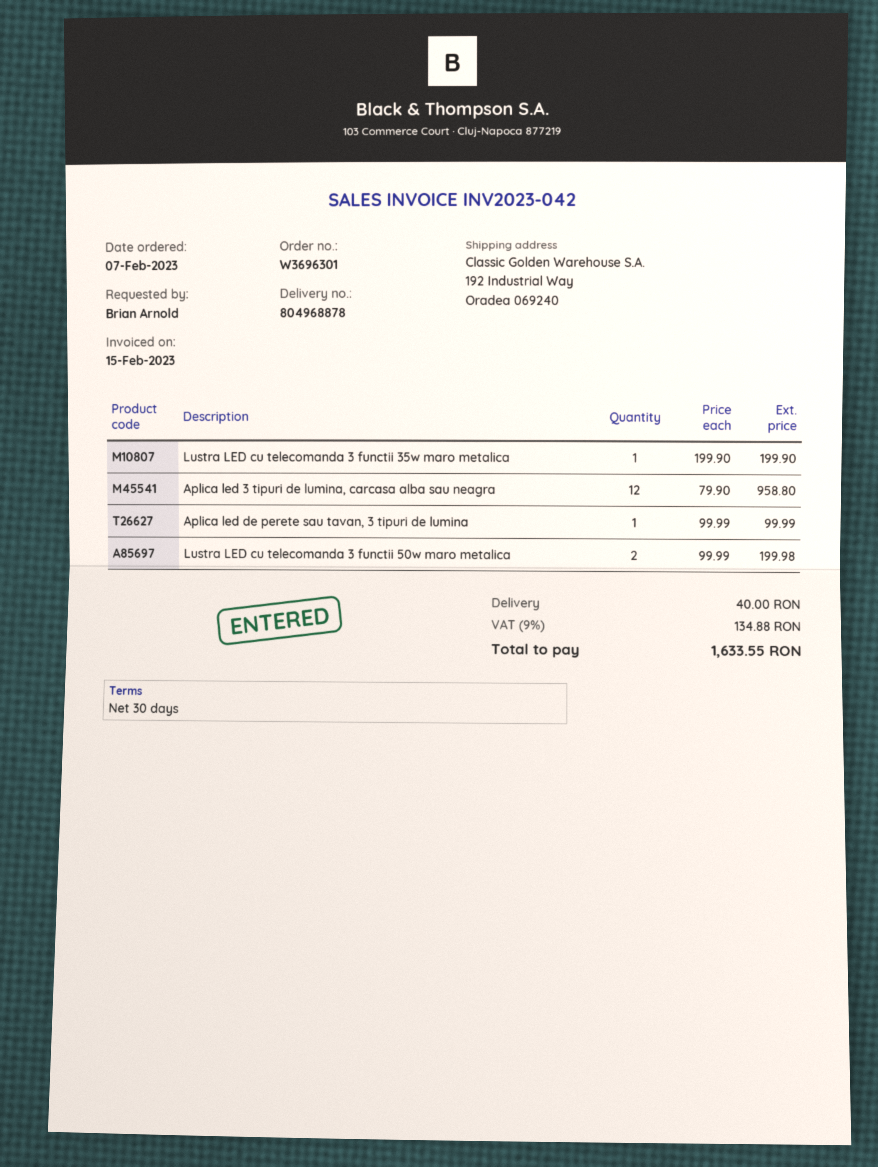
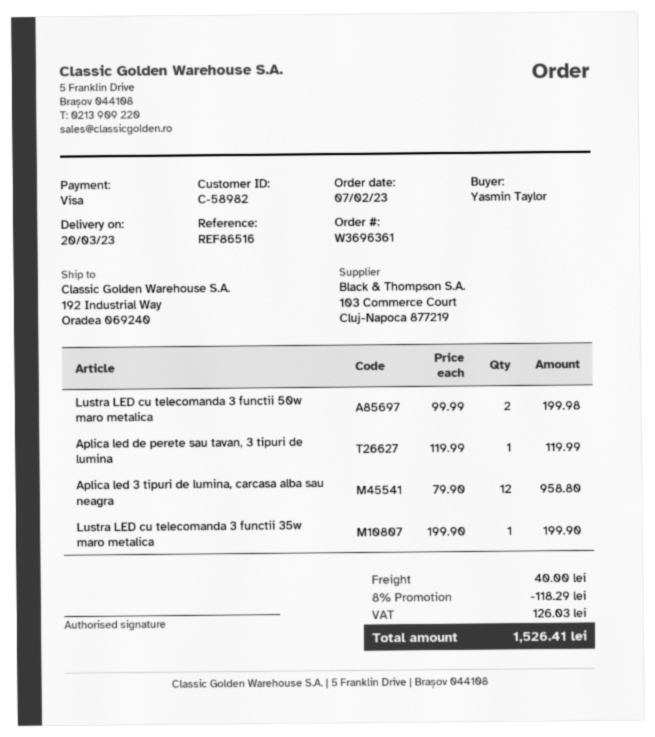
order number: W3696301 -> W3696361
ordered by: Brian Arnold -> Yasmin Taylor
Aplica led de perete sau tavan, 3 tipuri de lumina: 1 x 99.99 = 99.99 -> 1 x 119.99 = 119.99
discount: none -> 8% = 118.29
tax: 134.88 -> 126.03
total: 1633.55 -> 1526.41

